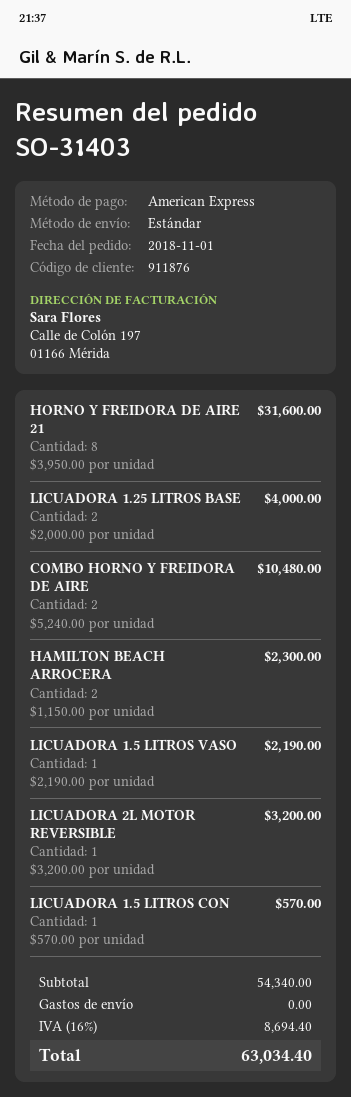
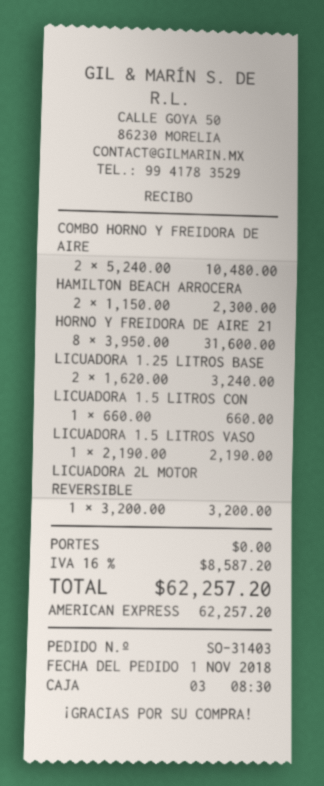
LICUADORA 1.25 LITROS BASE: 2 x 2000.00 = 4000.00 -> 2 x 1620.00 = 3240.00
LICUADORA 1.5 LITROS CON: 1 x 570.00 = 570.00 -> 1 x 660.00 = 660.00
tax: 16% = 8694.40 -> 16% = 8587.20
total: 63034.40 -> 62257.20

